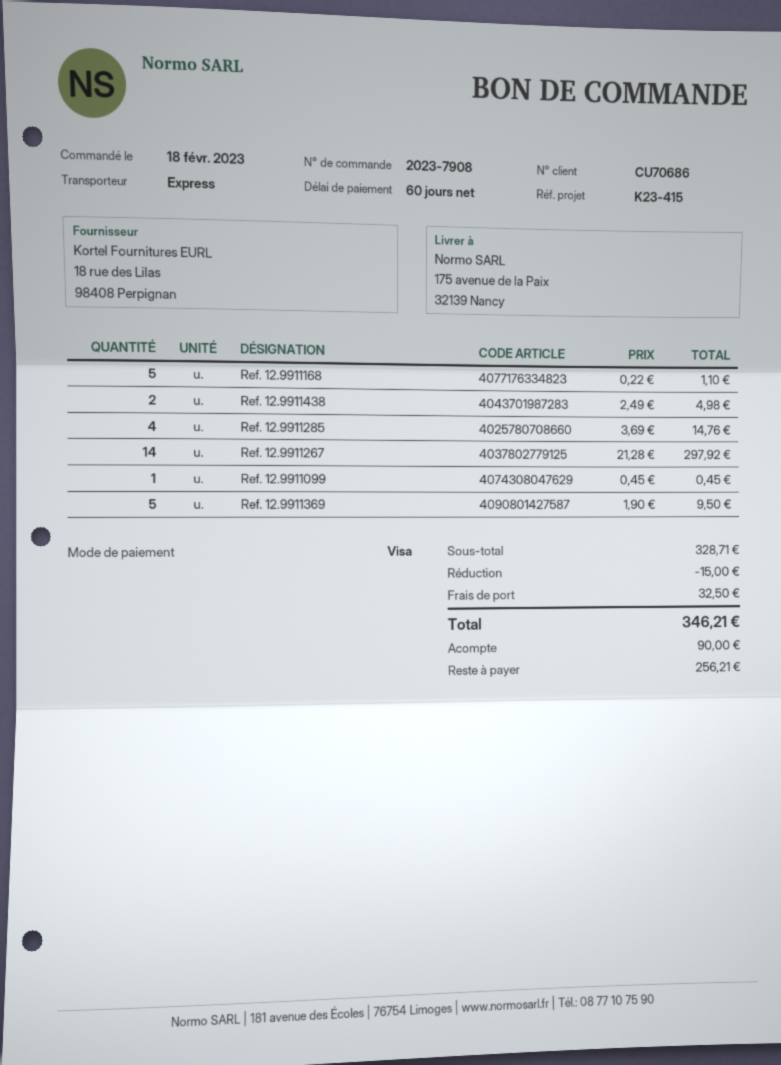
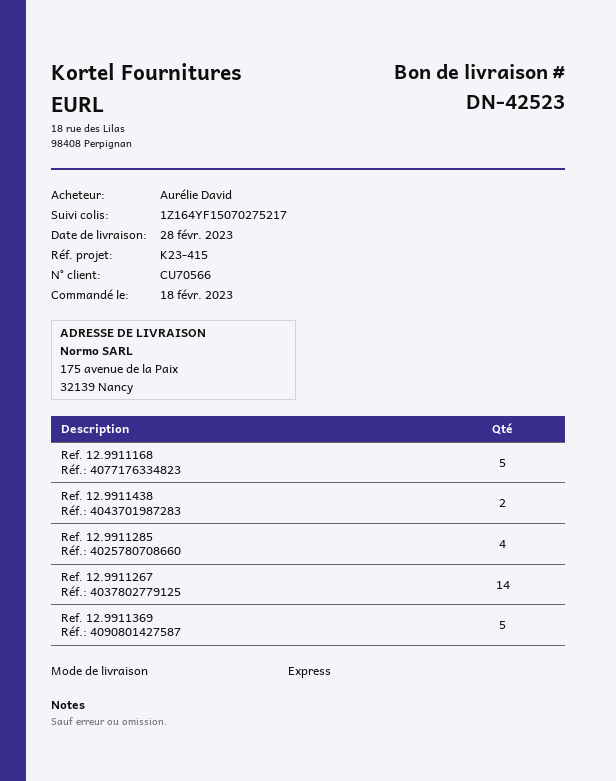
customer number: CU70686 -> CU70566
Ref. 12.9911099: 1 -> none

